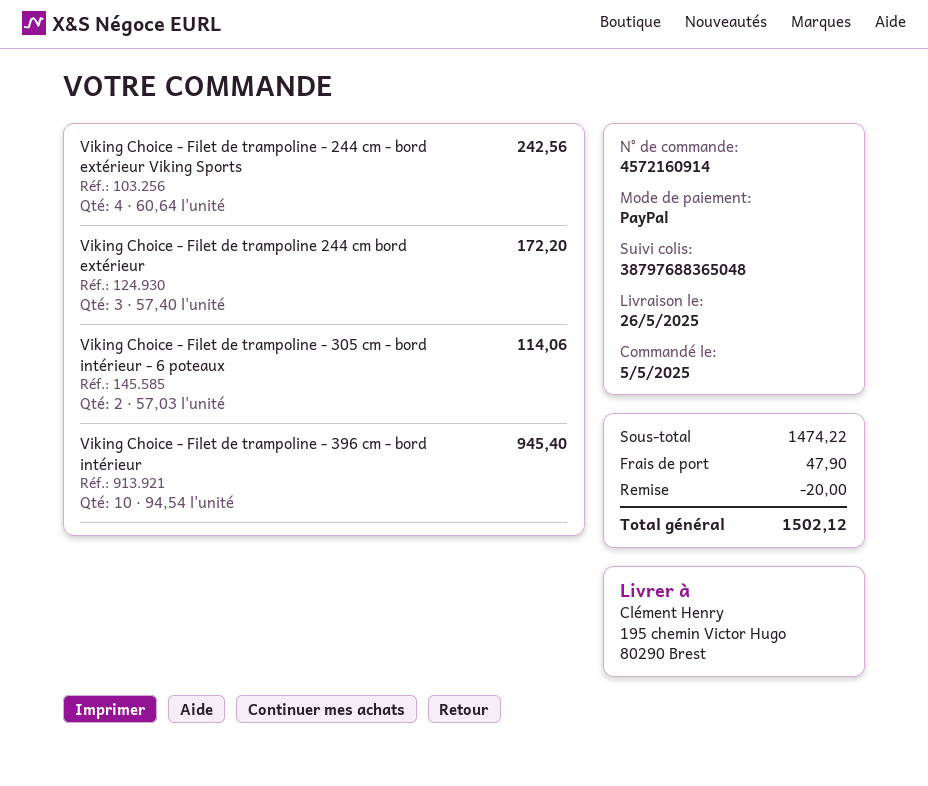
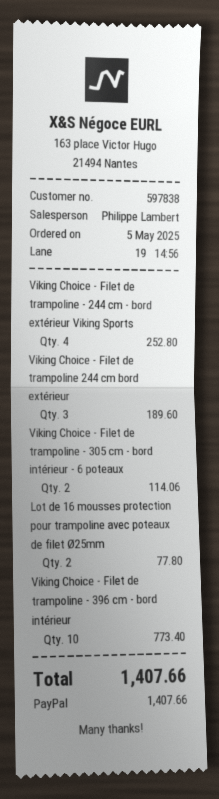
Viking Choice - Filet de trampoline - 244 cm - bord extérieur Viking Sports: 4 for 242.56 -> 4 for 252.80
Viking Choice - Filet de trampoline 244 cm bord extérieur: 3 for 172.20 -> 3 for 189.60
Viking Choice - Filet de trampoline - 396 cm - bord intérieur: 10 for 945.40 -> 10 for 773.40
Lot de 16 mousses protection pour trampoline avec poteaux de filet Ø25mm: none -> 2 for 77.80
discount: 20.00 -> none
shipping: 47.90 -> none
total: 1502.12 -> 1407.66

